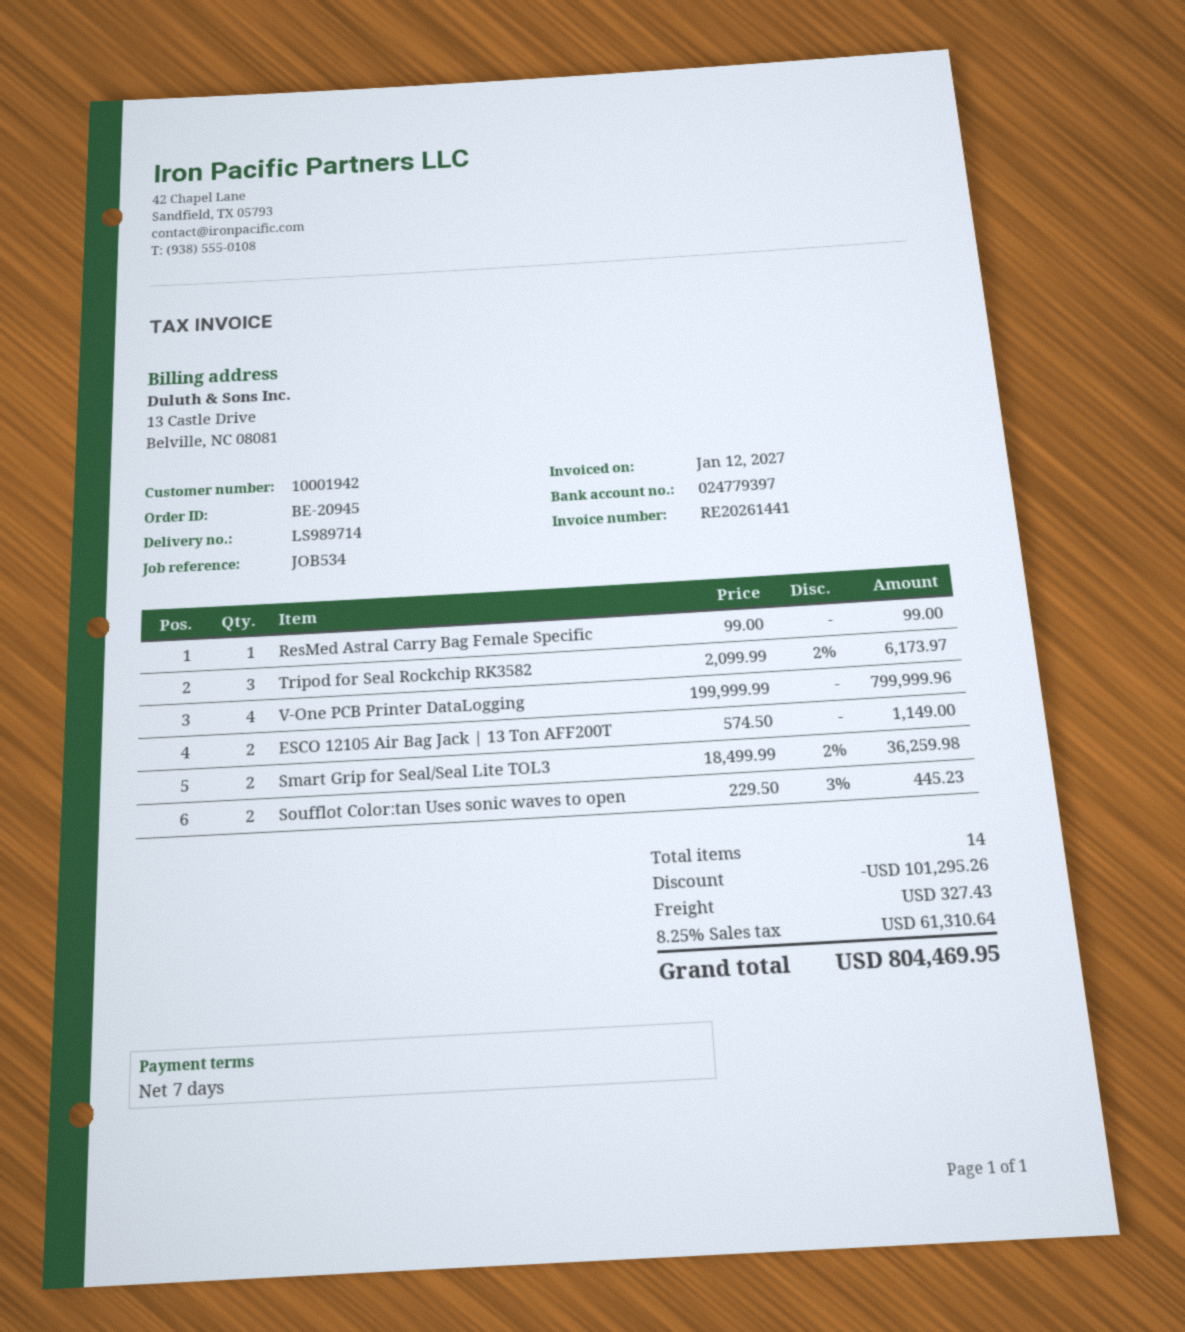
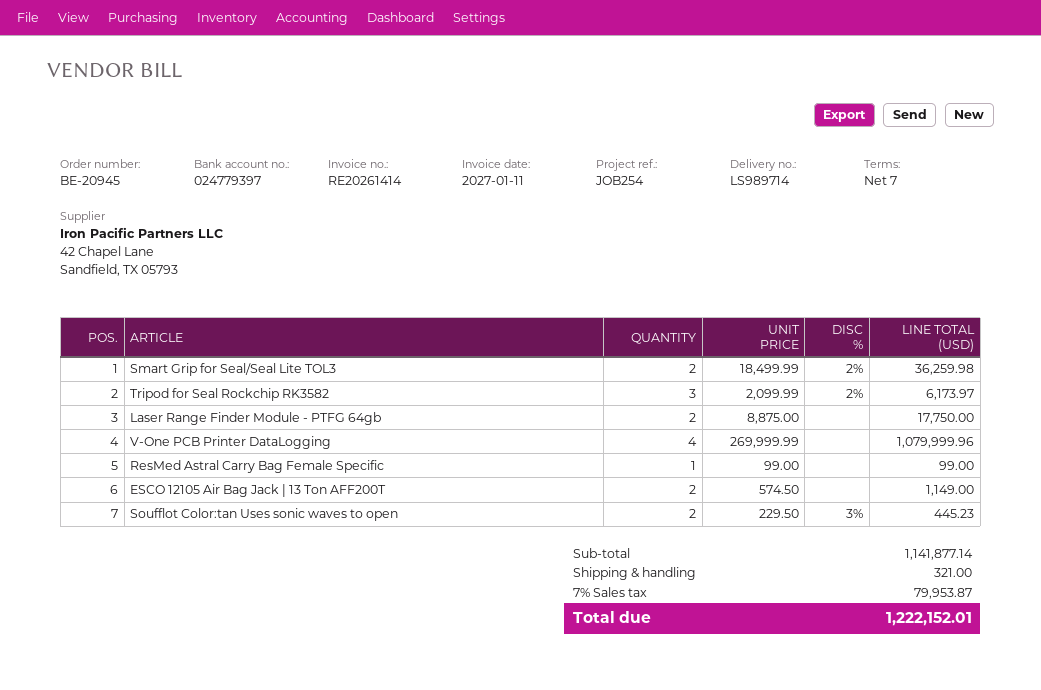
invoice number: RE20261441 -> RE20261414
invoice date: 2027-01-12 -> 2027-01-11
reference: JOB534 -> JOB254
V-One PCB Printer DataLogging: 4 x 199999.99 = 799999.96 -> 4 x 269999.99 = 1079999.96
Laser Range Finder Module - PTFG 64gb: none -> 2 x 8875.00 = 17750.00
discount: 101295.26 -> none
shipping: 327.43 -> 321.00
tax: 8.25% = 61310.64 -> 7% = 79953.87
total: 804469.95 -> 1222152.01

